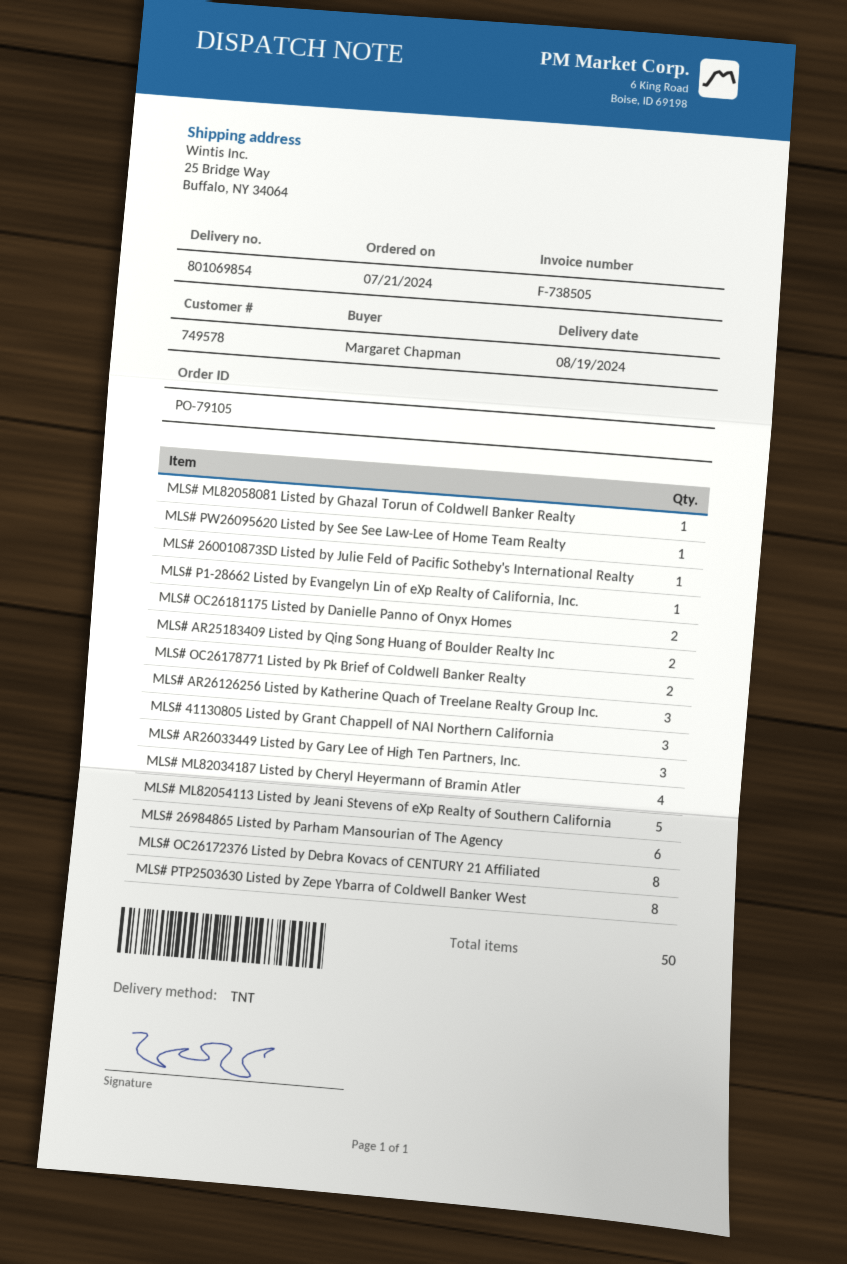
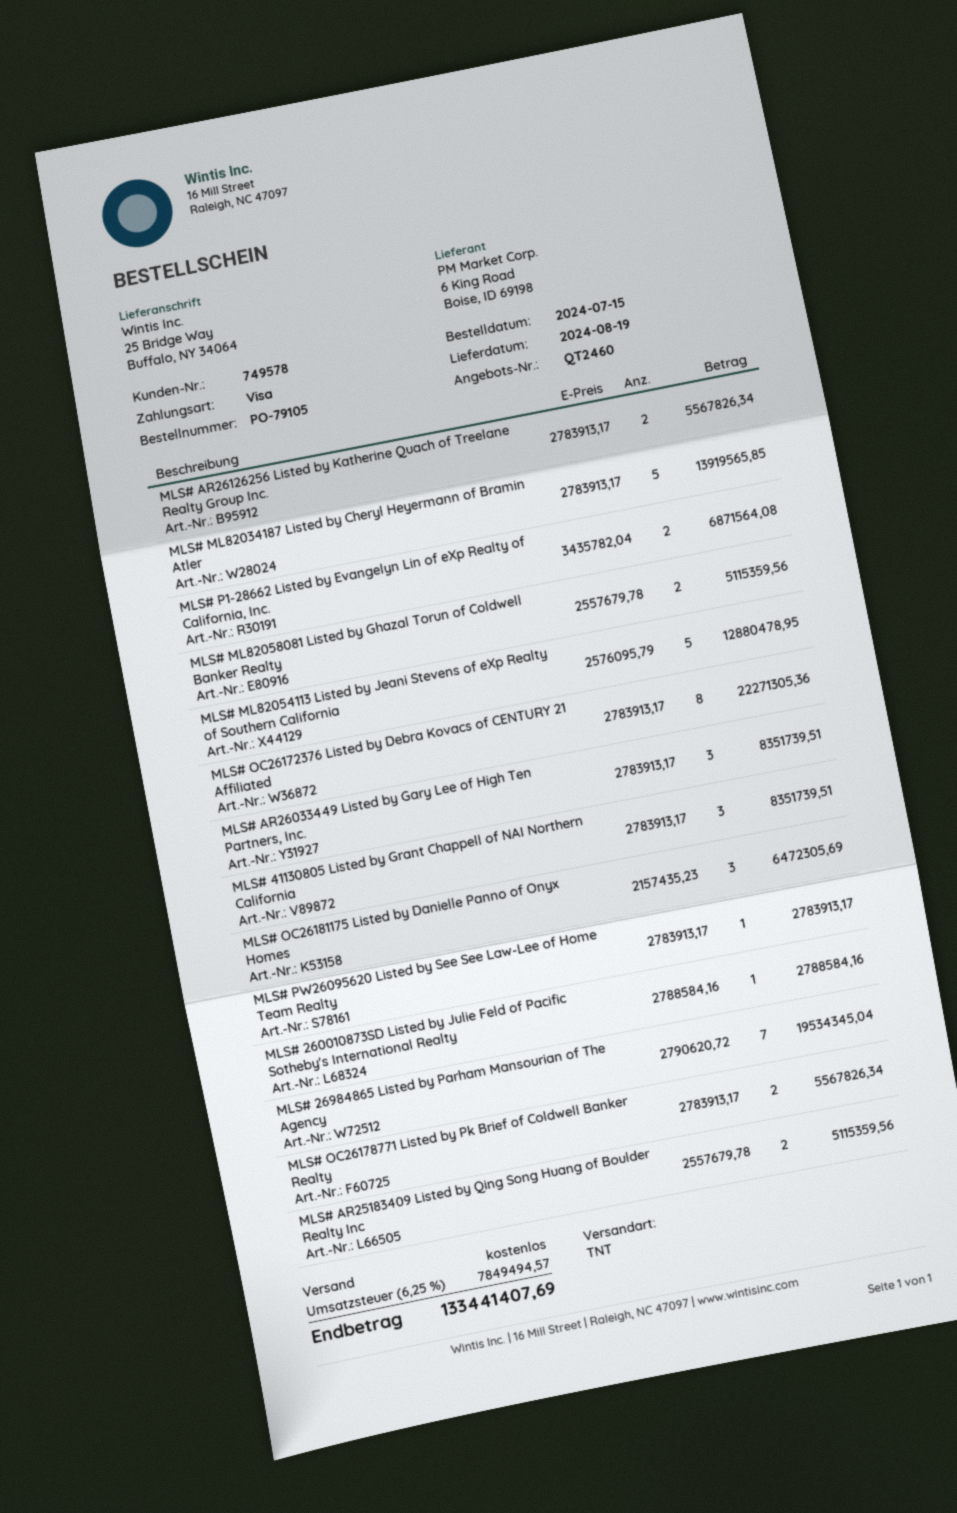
order date: 2024-07-21 -> 2024-07-15
MLS# ML82058081 Listed by Ghazal Torun of Coldwell Banker Realty: 1 -> 2
MLS# P1-28662 Listed by Evangelyn Lin of eXp Realty of California, Inc.: 1 -> 2
MLS# OC26181175 Listed by Danielle Panno of Onyx Homes: 2 -> 3
MLS# AR26126256 Listed by Katherine Quach of Treelane Realty Group Inc.: 3 -> 2
MLS# ML82034187 Listed by Cheryl Heyermann of Bramin Atler: 4 -> 5
MLS# 26984865 Listed by Parham Mansourian of The Agency: 6 -> 7
MLS# PTP2503630 Listed by Zepe Ybarra of Coldwell Banker West: 8 -> none

